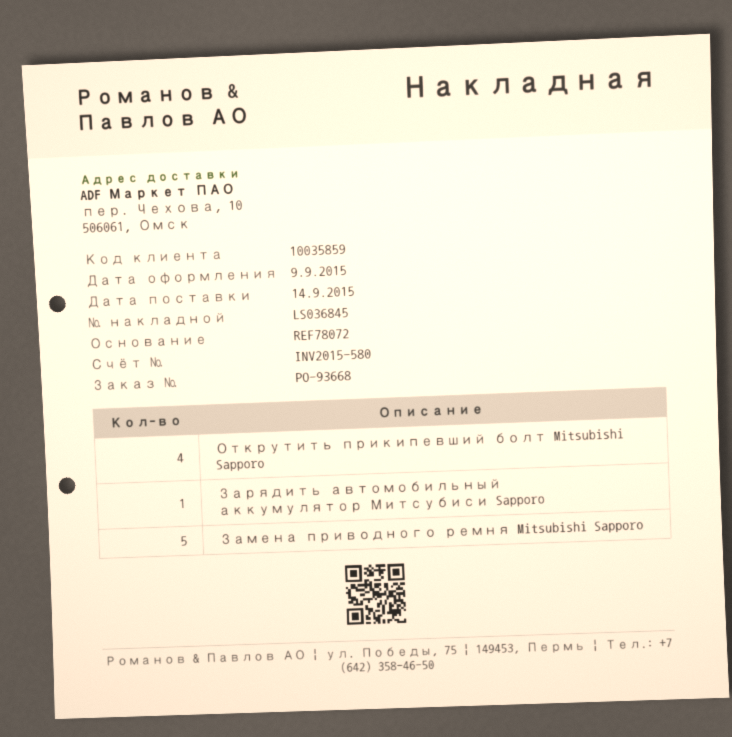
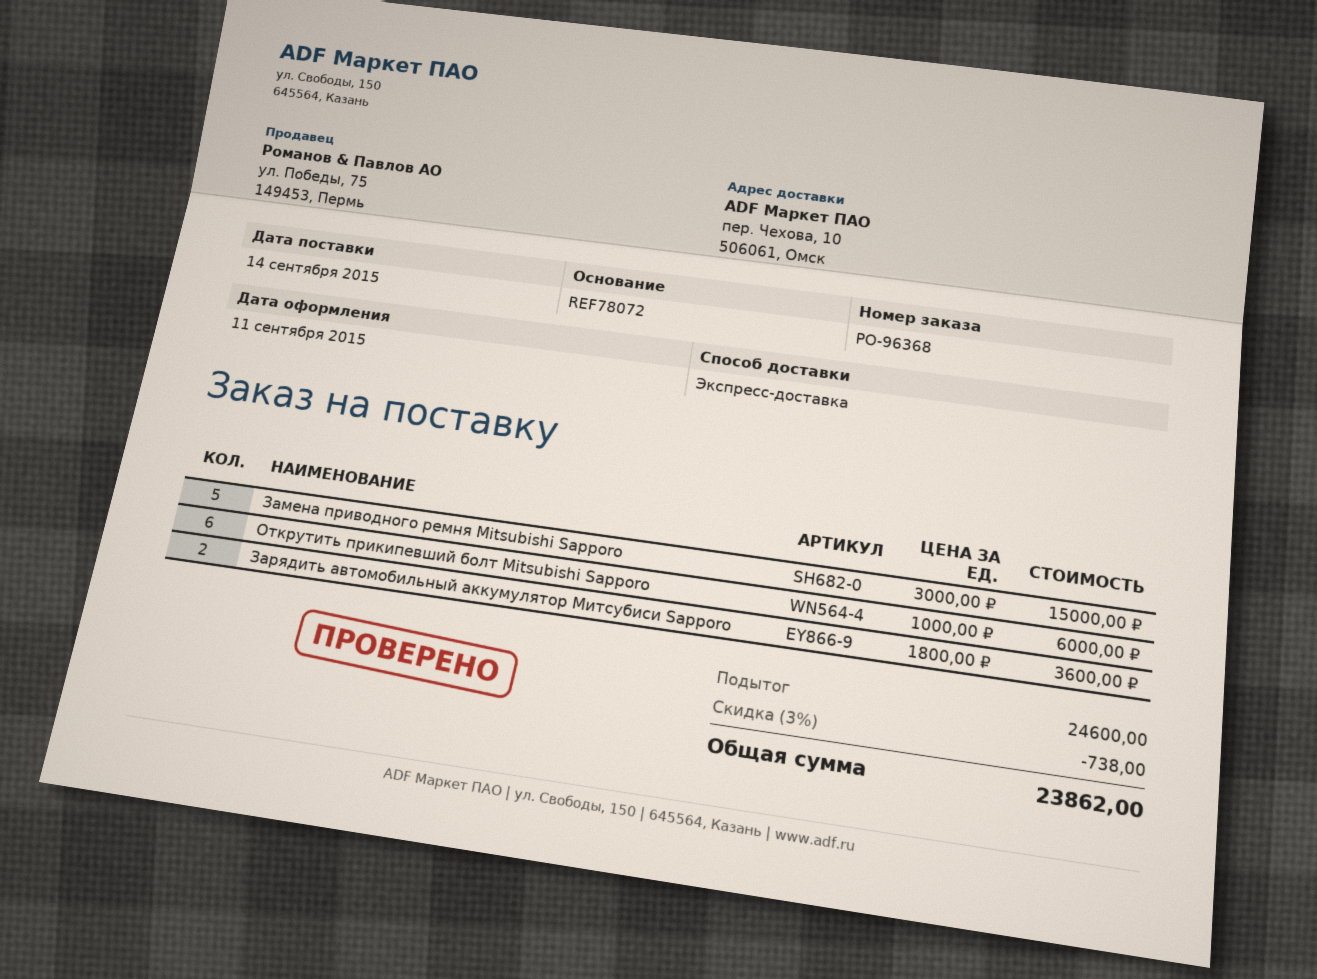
order number: PO-93668 -> PO-96368
order date: 2015-09-09 -> 2015-09-11
Открутить прикипевший болт Mitsubishi Sapporo: 4 -> 6
Зарядить автомобильный аккумулятор Митсубиси Sapporo: 1 -> 2

